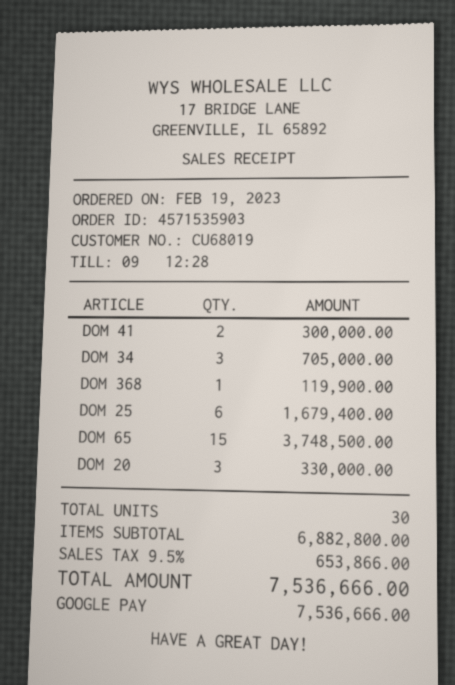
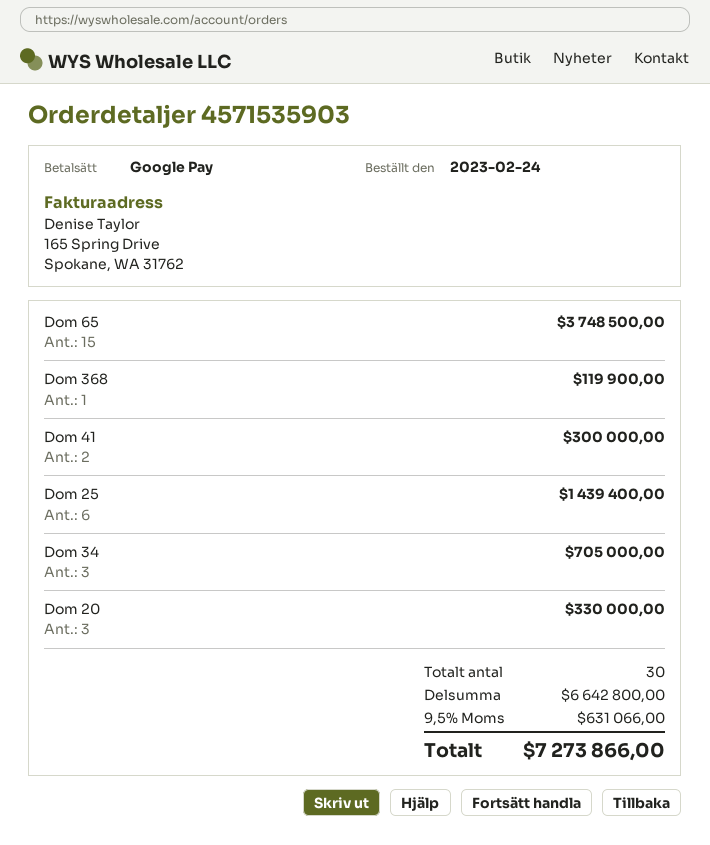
order date: 2023-02-19 -> 2023-02-24
DOM 25: 6 for 1679400.00 -> 6 for 1439400.00
subtotal: 6882800.00 -> 6642800.00
tax: 9.5% = 653866.00 -> 9.5% = 631066.00
total: 7536666.00 -> 7273866.00

